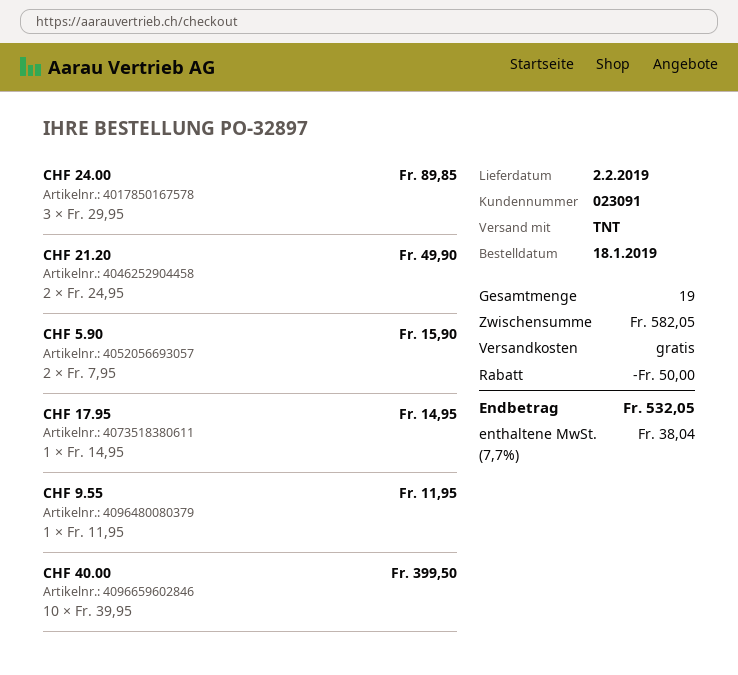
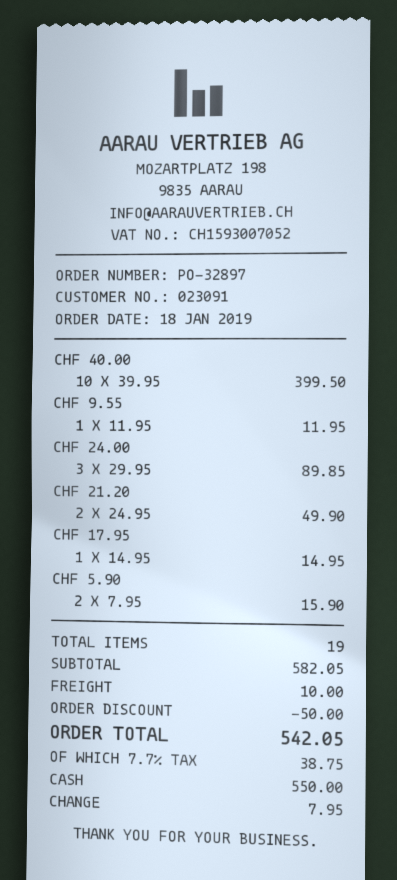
shipping: 0.00 -> 10.00
tax: 7.7% = 38.04 -> 7.7% = 38.75
total: 532.05 -> 542.05

